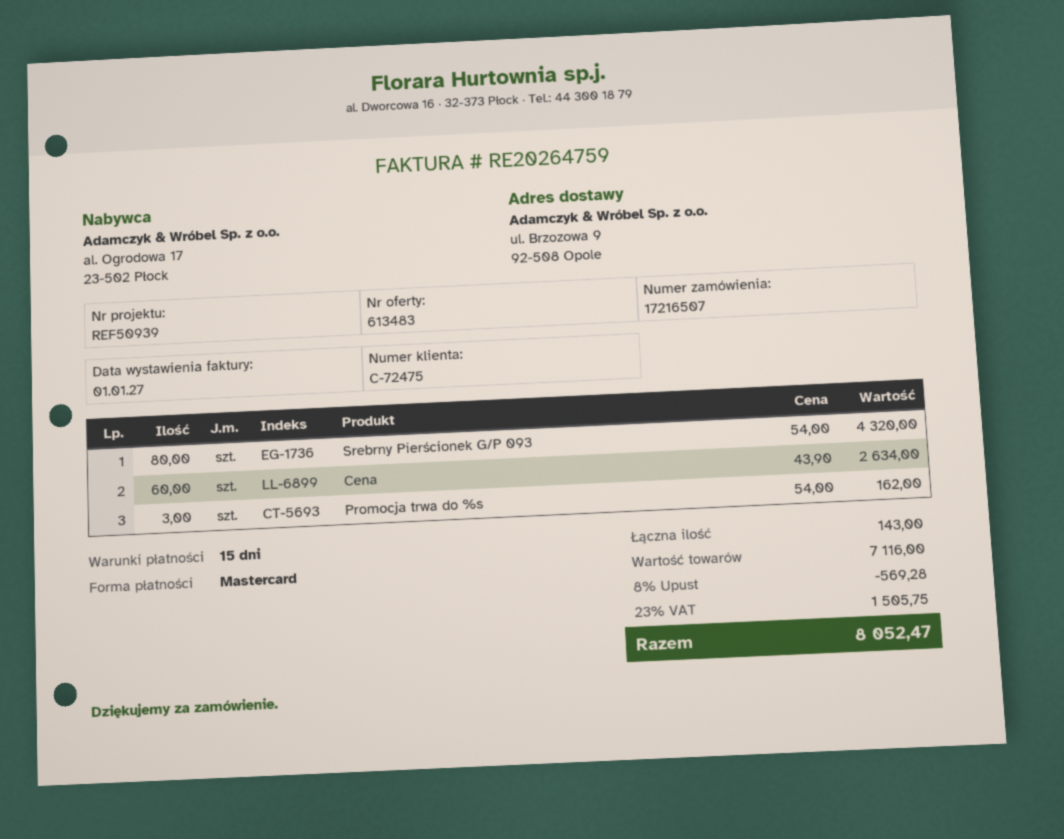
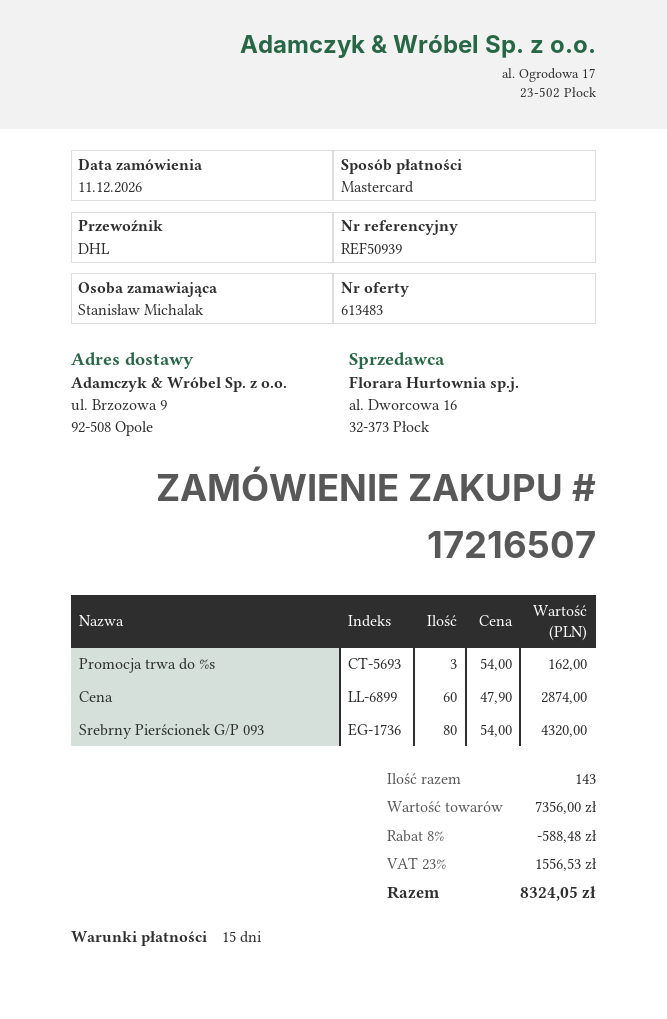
Cena: 60 x 43.90 = 2634.00 -> 60 x 47.90 = 2874.00
subtotal: 7116.00 -> 7356.00
discount: 8% = 569.28 -> 8% = 588.48
tax: 23% = 1505.75 -> 23% = 1556.53
total: 8052.47 -> 8324.05

